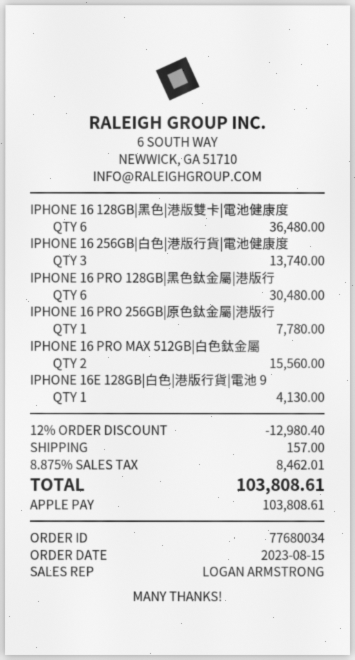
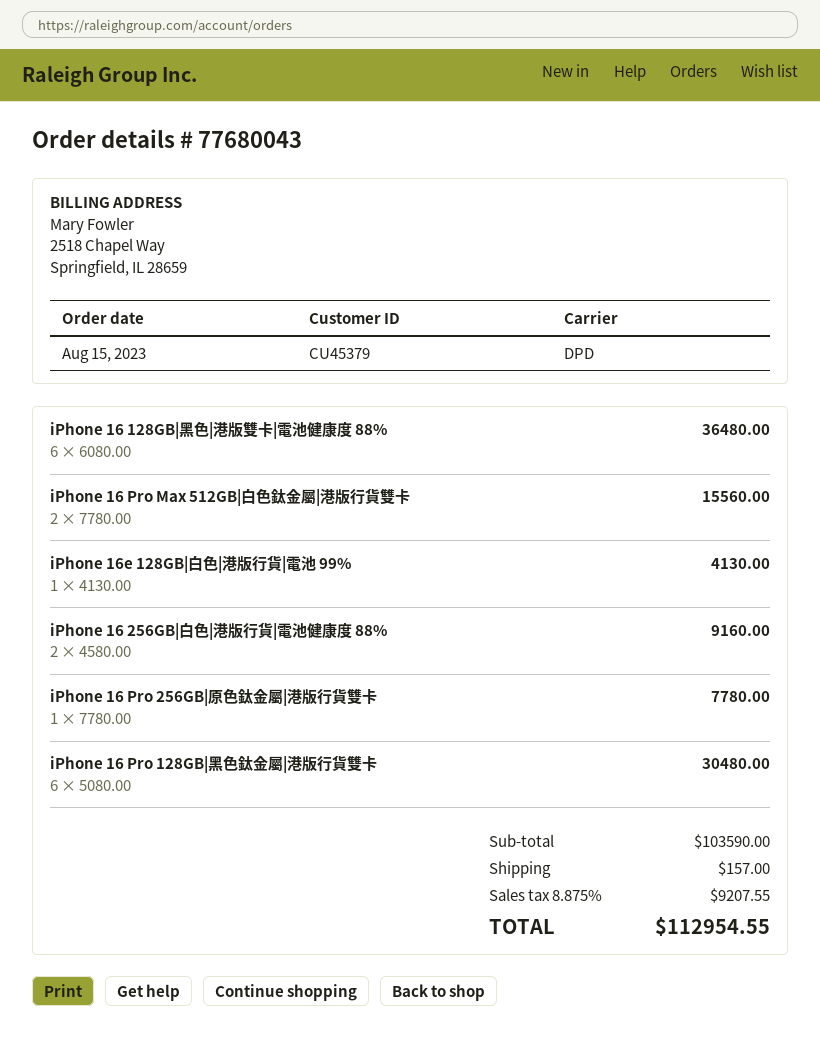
order number: 77680034 -> 77680043
IPHONE 16 256GB|白色|港版行貨|電池健康度: 3 for 13740.00 -> 2 for 9160.00
discount: 12% = 12980.40 -> none
tax: 8.875% = 8462.01 -> 8.875% = 9207.55
total: 103808.61 -> 112954.55

